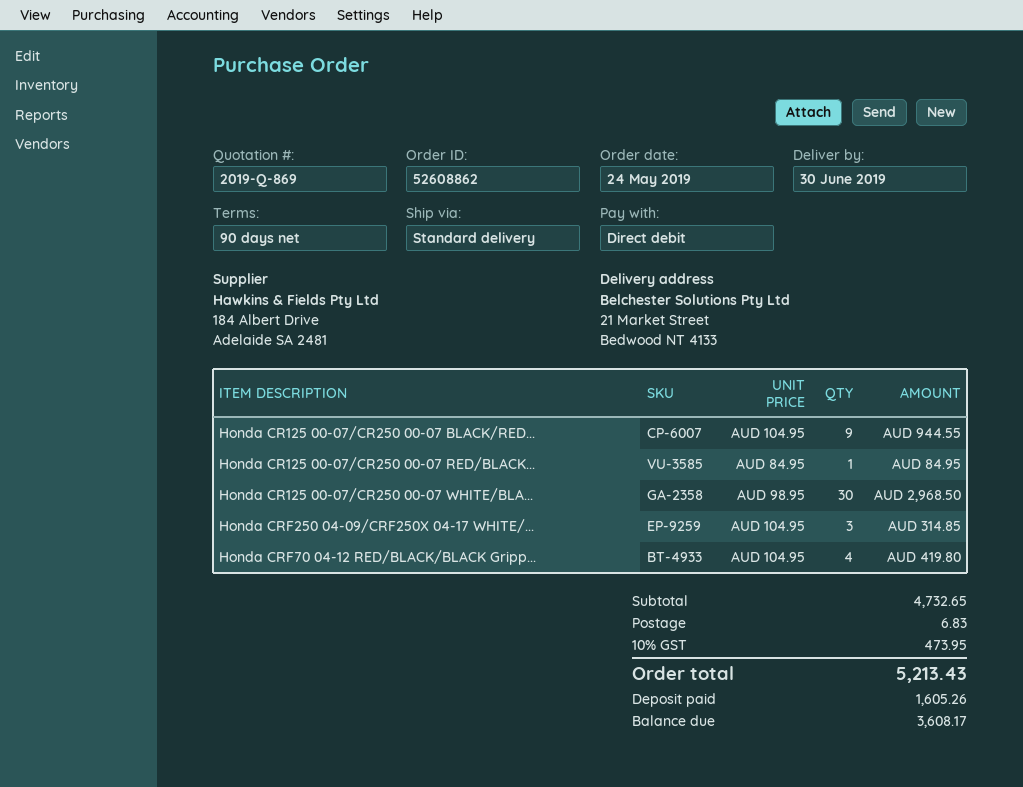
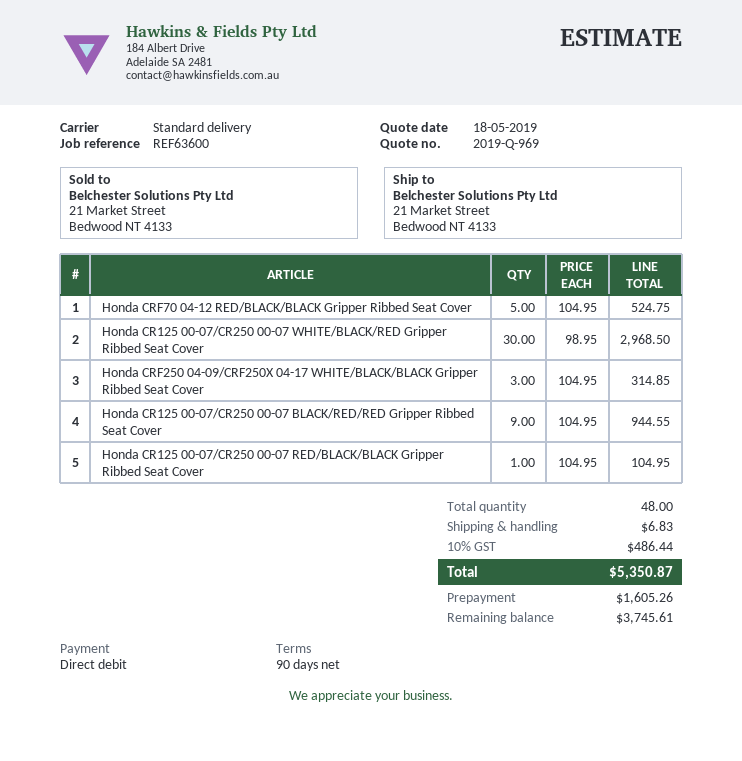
quote number: 2019-Q-869 -> 2019-Q-969
Honda CR125 00-07/CR250 00-07 RED/BLACK...: 1 x 84.95 = 84.95 -> 1 x 104.95 = 104.95
Honda CRF70 04-12 RED/BLACK/BLACK Gripp...: 4 x 104.95 = 419.80 -> 5 x 104.95 = 524.75
tax: 10% = 473.95 -> 10% = 486.44
total: 5213.43 -> 5350.87
balance: 3608.17 -> 3745.61

